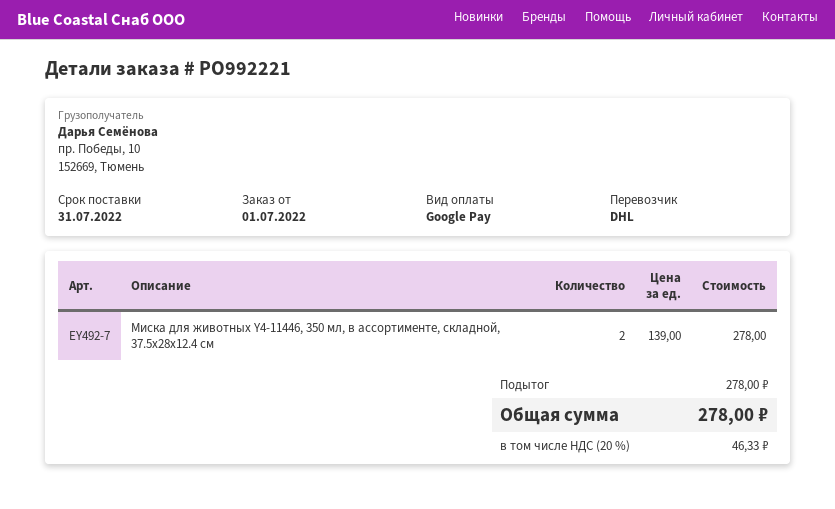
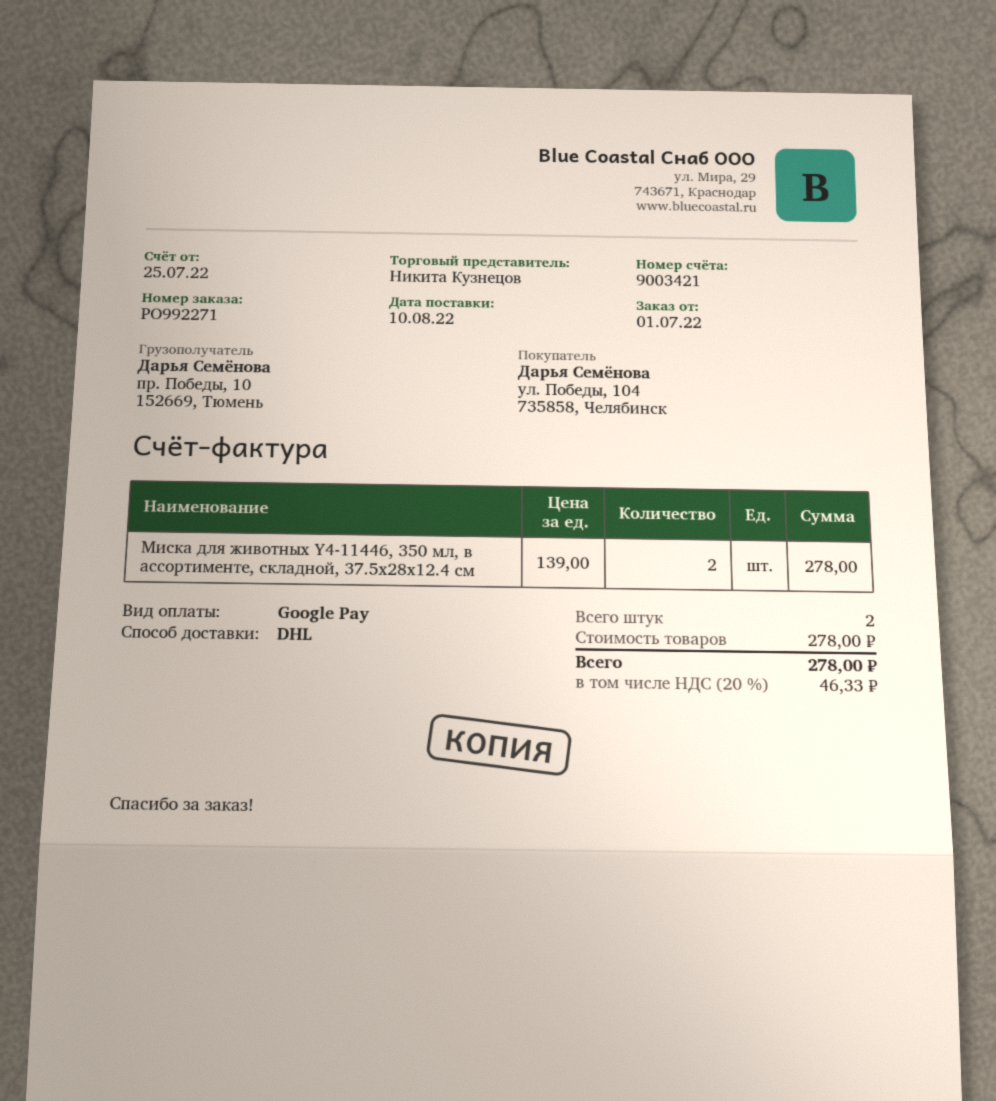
order number: PO992221 -> PO992271
delivery date: 2022-07-31 -> 2022-08-10

